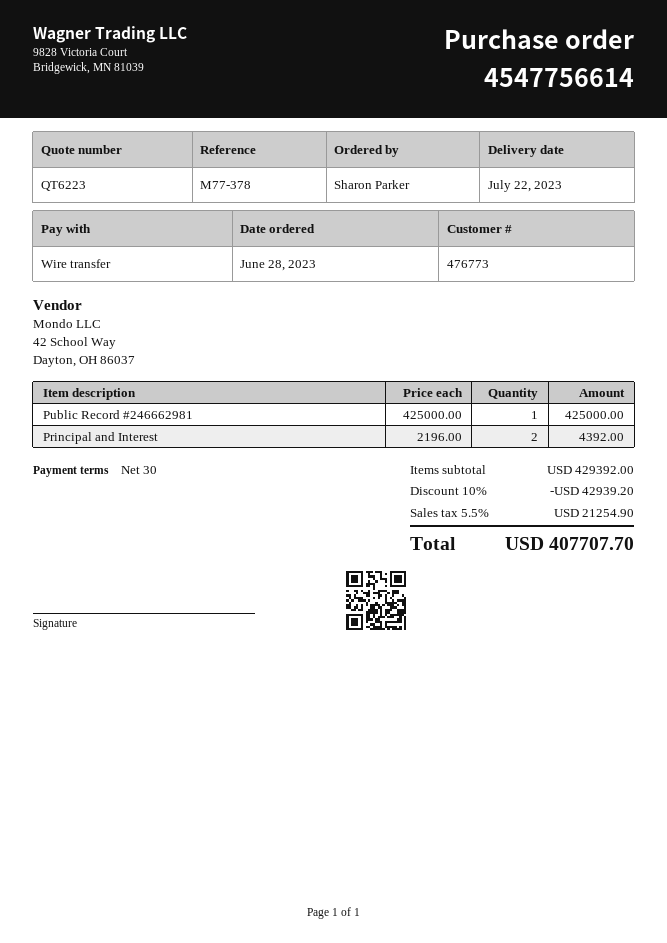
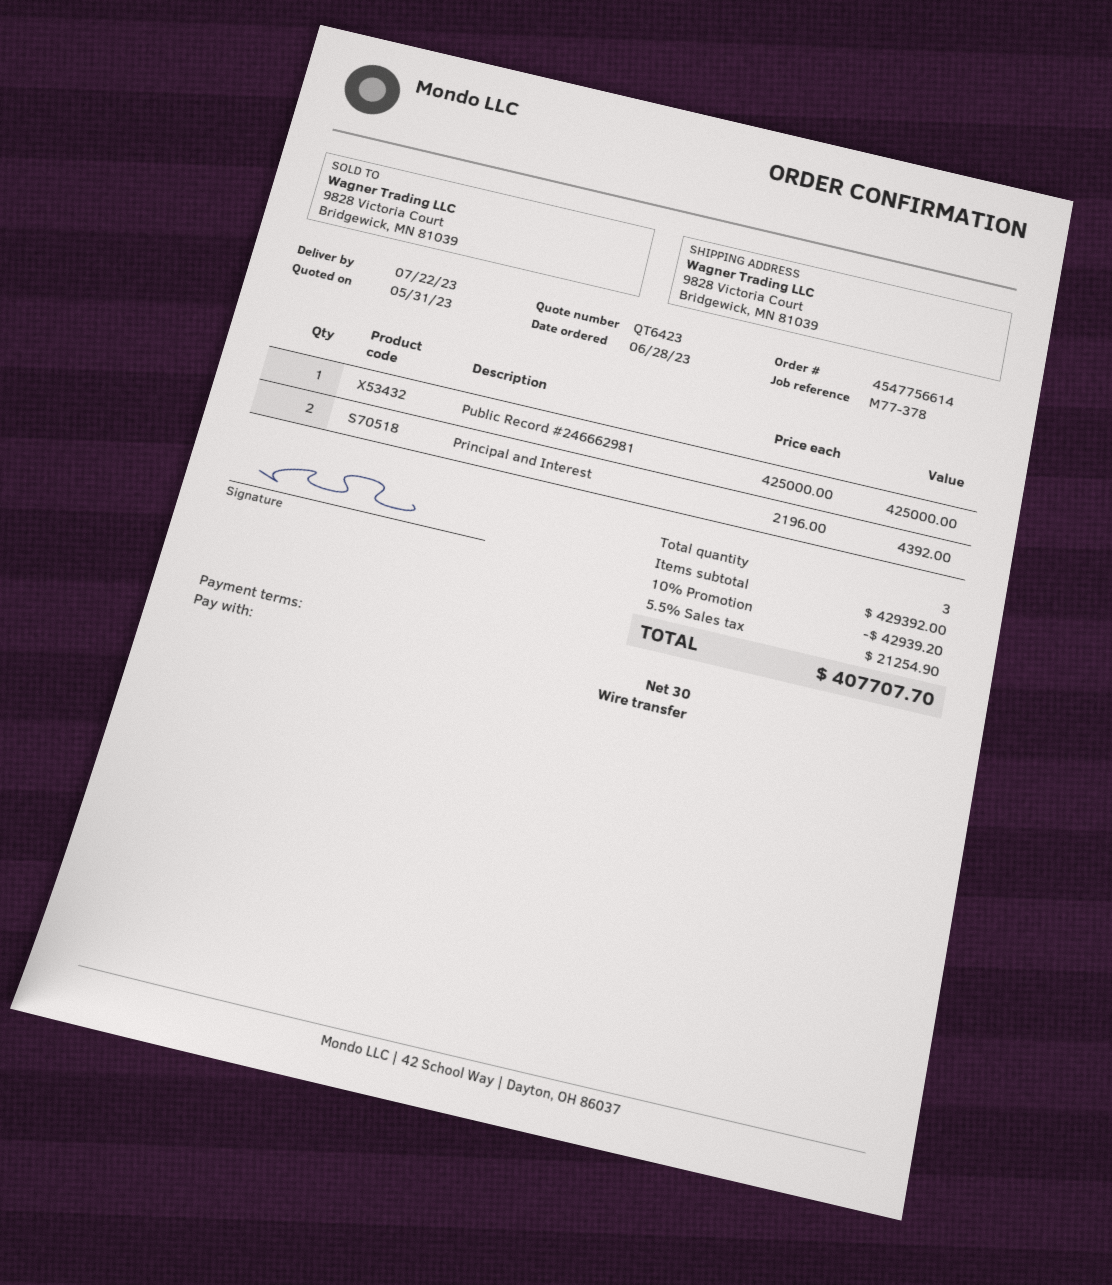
quote number: QT6223 -> QT6423

